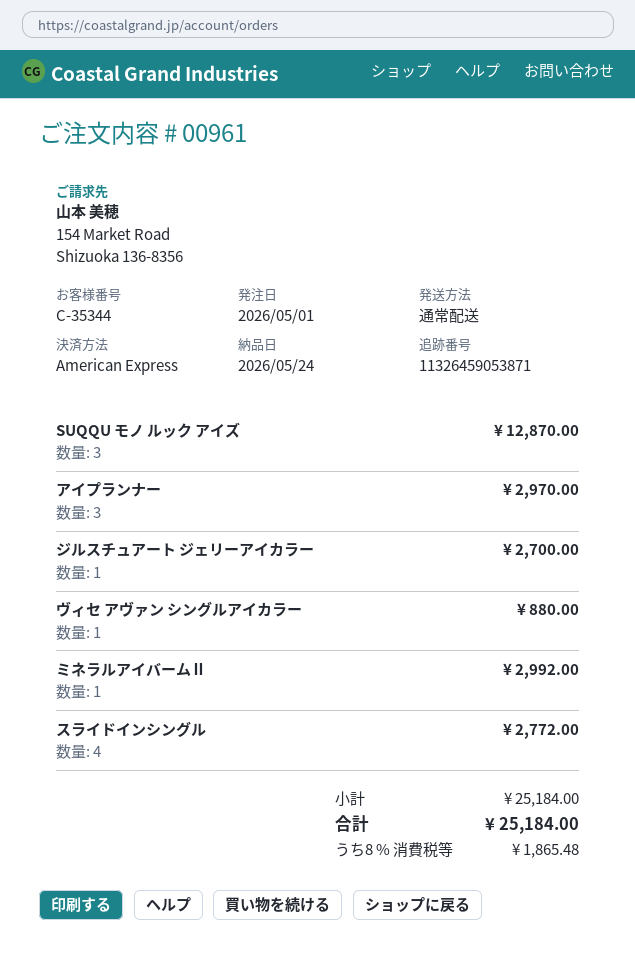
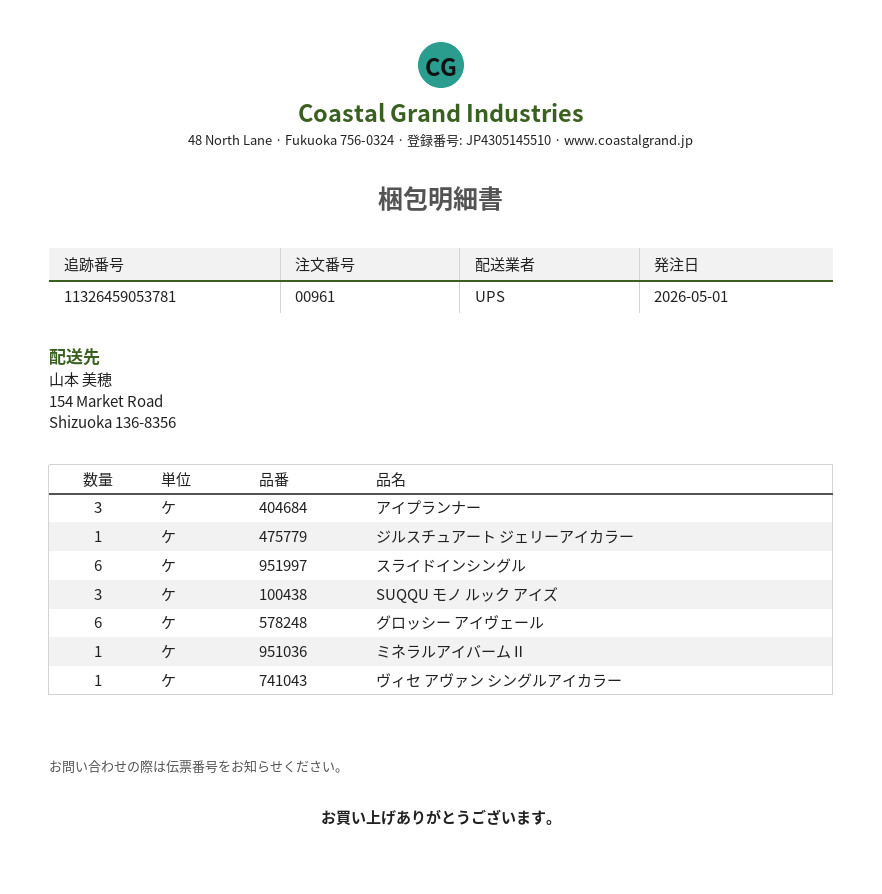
shipping method: standard -> UPS
tracking number: 11326459053871 -> 11326459053781
スライドインシングル: 4 -> 6
グロッシー アイヴェール: none -> 6

